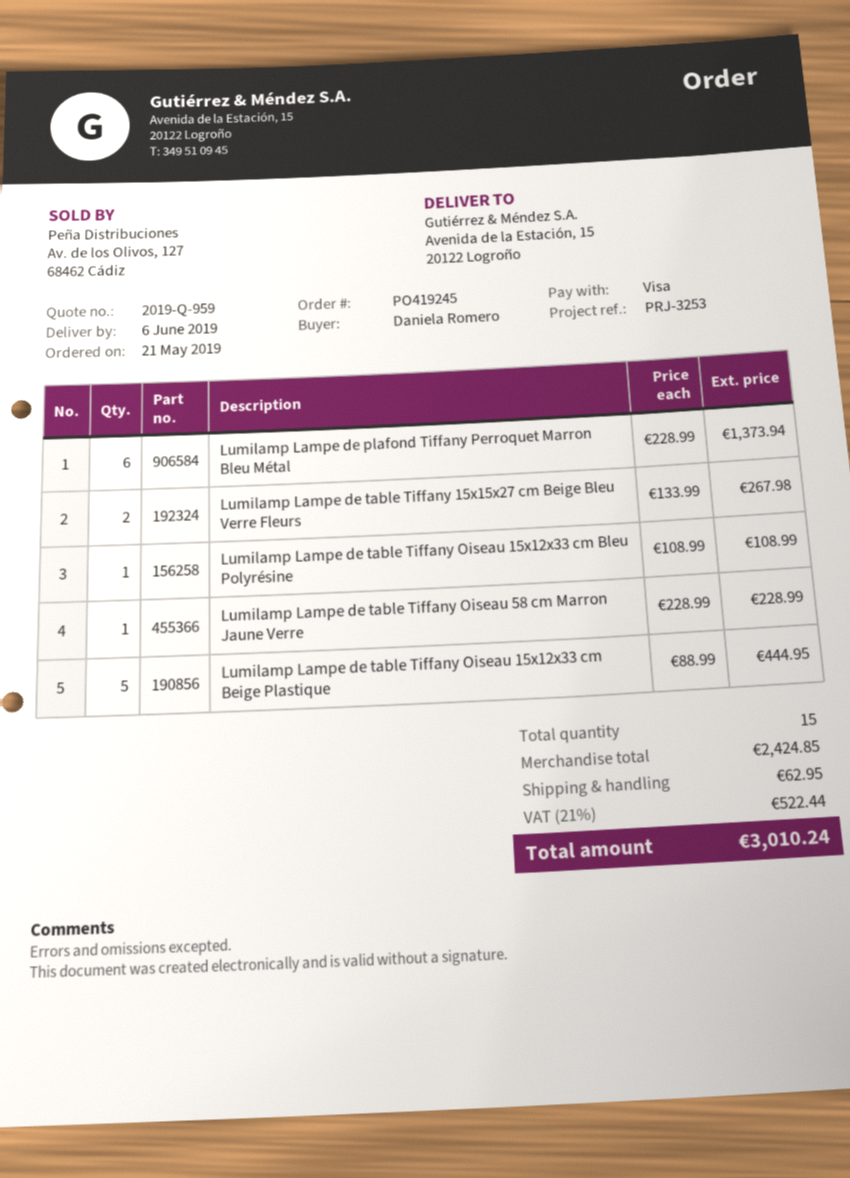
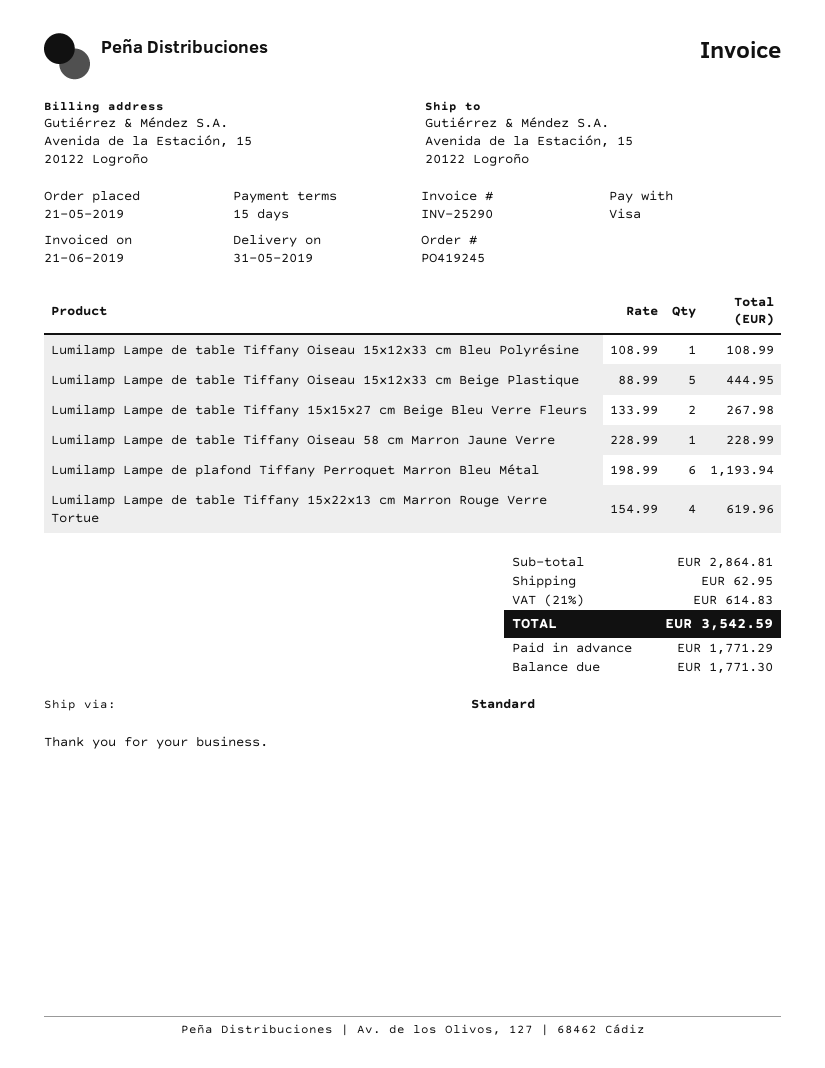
delivery date: 2019-06-06 -> 2019-05-31
Lumilamp Lampe de plafond Tiffany Perroquet Marron Bleu Métal: 6 x 228.99 = 1373.94 -> 6 x 198.99 = 1193.94
Lumilamp Lampe de table Tiffany 15x22x13 cm Marron Rouge Verre Tortue: none -> 4 x 154.99 = 619.96
subtotal: 2424.85 -> 2864.81
tax: 21% = 522.44 -> 21% = 614.83
total: 3010.24 -> 3542.59

